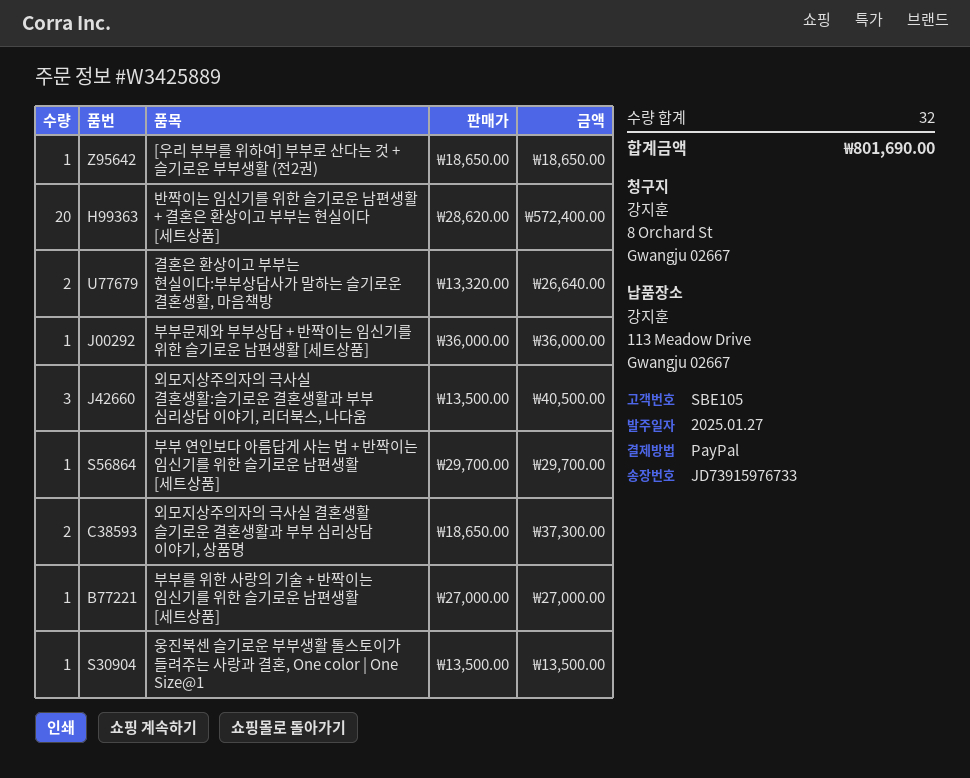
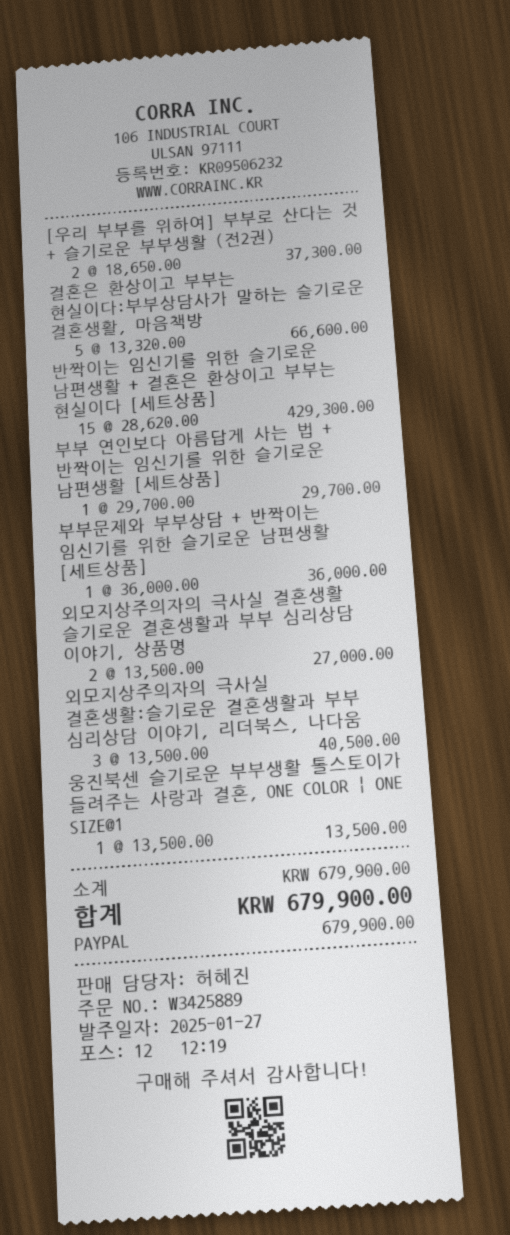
[우리 부부를 위하여] 부부로 산다는 것 + 슬기로운 부부생활 (전2권): 1 x 18650.00 = 18650.00 -> 2 x 18650.00 = 37300.00
반짝이는 임신기를 위한 슬기로운 남편생활 + 결혼은 환상이고 부부는 현실이다 [세트상품]: 20 x 28620.00 = 572400.00 -> 15 x 28620.00 = 429300.00
결혼은 환상이고 부부는 현실이다:부부상담사가 말하는 슬기로운 결혼생활, 마음책방: 2 x 13320.00 = 26640.00 -> 5 x 13320.00 = 66600.00
외모지상주의자의 극사실 결혼생활 슬기로운 결혼생활과 부부 심리상담 이야기, 상품명: 2 x 18650.00 = 37300.00 -> 2 x 13500.00 = 27000.00
부부를 위한 사랑의 기술 + 반짝이는 임신기를 위한 슬기로운 남편생활 [세트상품]: 1 x 27000.00 = 27000.00 -> none
total: 801690.00 -> 679900.00

